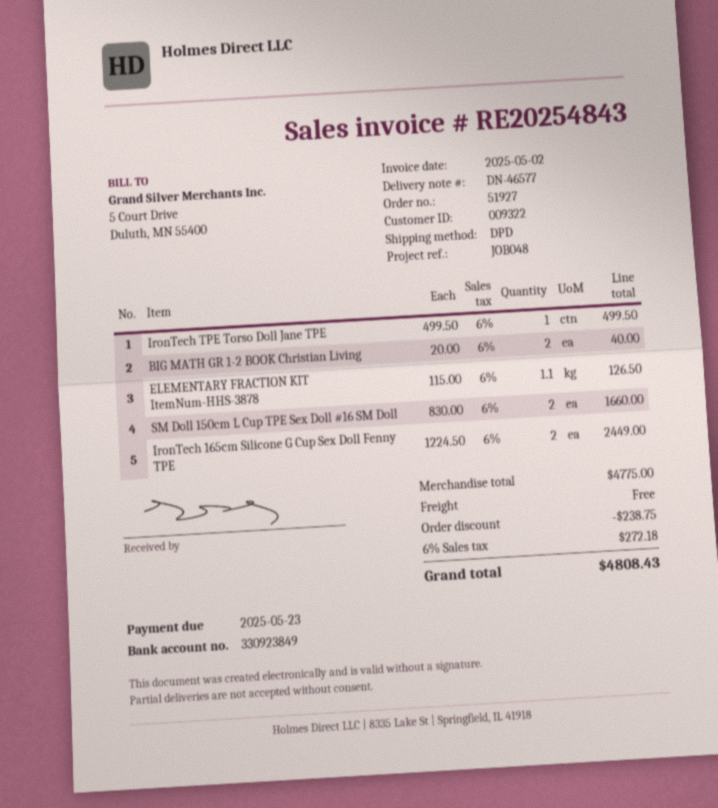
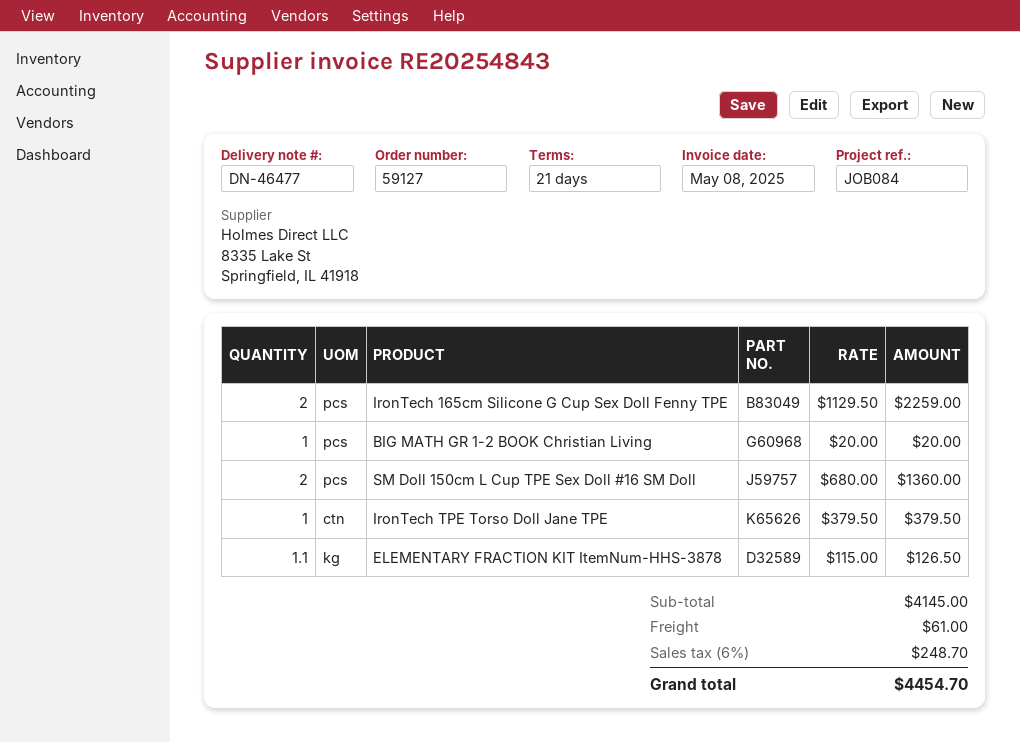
order number: 51927 -> 59127
delivery note number: DN-46577 -> DN-46477
invoice date: 2025-05-02 -> 2025-05-08
reference: JOB048 -> JOB084
IronTech TPE Torso Doll Jane TPE: 1 x 499.50 = 499.50 -> 1 x 379.50 = 379.50
BIG MATH GR 1-2 BOOK Christian Living: 2 x 20.00 = 40.00 -> 1 x 20.00 = 20.00
SM Doll 150cm L Cup TPE Sex Doll #16 SM Doll: 2 x 830.00 = 1660.00 -> 2 x 680.00 = 1360.00
IronTech 165cm Silicone G Cup Sex Doll Fenny TPE: 2 x 1224.50 = 2449.00 -> 2 x 1129.50 = 2259.00
subtotal: 4775.00 -> 4145.00
discount: 238.75 -> none
shipping: 0.00 -> 61.00
tax: 6% = 272.18 -> 6% = 248.70
total: 4808.43 -> 4454.70

